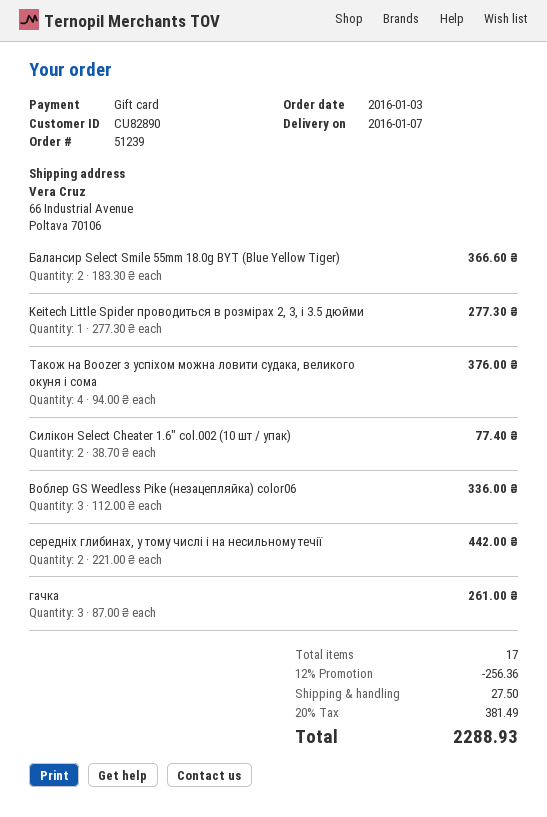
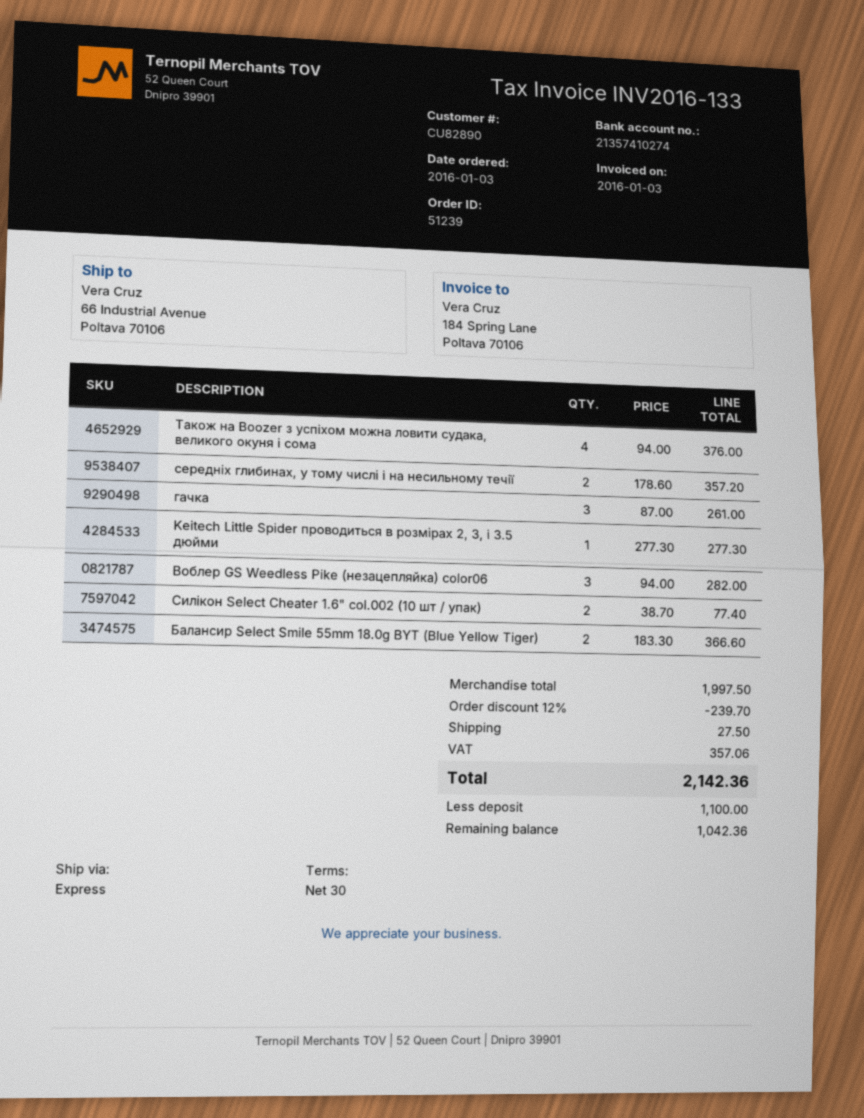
Воблер GS Weedless Pike (незацепляйка) color06: 3 x 112.00 = 336.00 -> 3 x 94.00 = 282.00
середніх глибинах, у тому числі і на несильному течії: 2 x 221.00 = 442.00 -> 2 x 178.60 = 357.20
discount: 12% = 256.36 -> 12% = 239.70
tax: 381.49 -> 357.06
total: 2288.93 -> 2142.36

